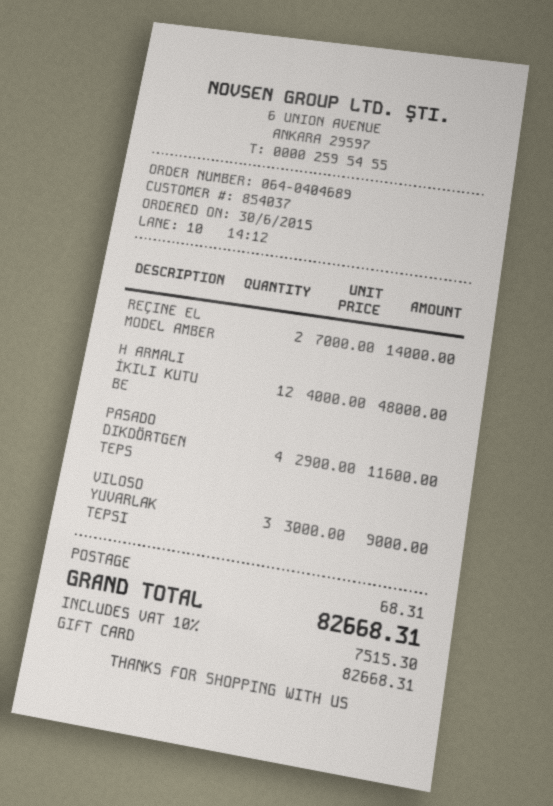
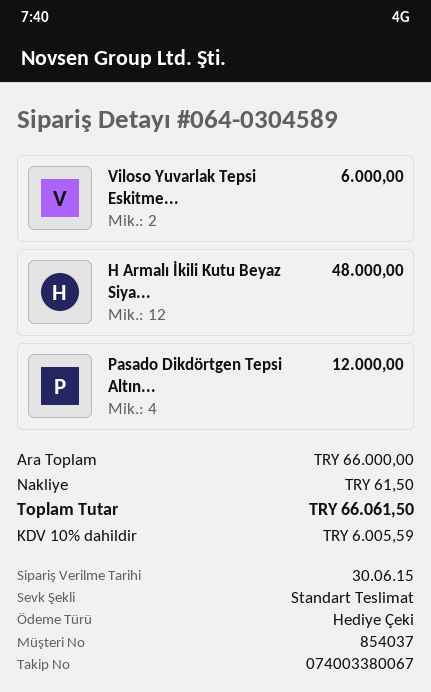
order number: 064-0404689 -> 064-0304589
REÇINE EL MODEL AMBER: 2 for 14000.00 -> none
PASADO DIKDÖRTGEN TEPS: 4 for 11600.00 -> 4 for 12000.00
VILOSO YUVARLAK TEPSI: 3 for 9000.00 -> 2 for 6000.00
shipping: 68.31 -> 61.50
tax: 10% = 7515.30 -> 10% = 6005.59
total: 82668.31 -> 66061.50

